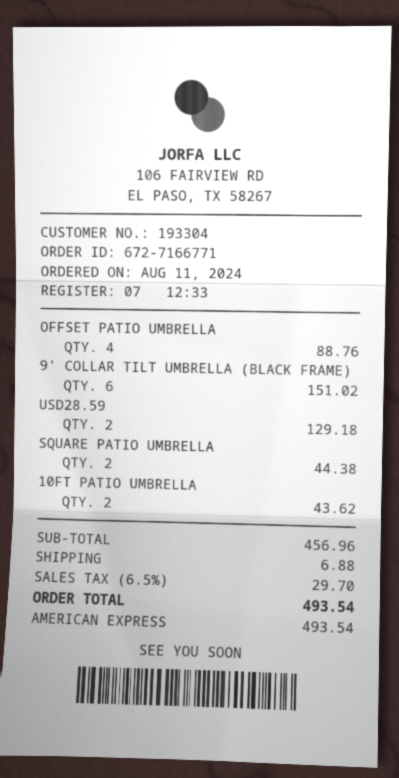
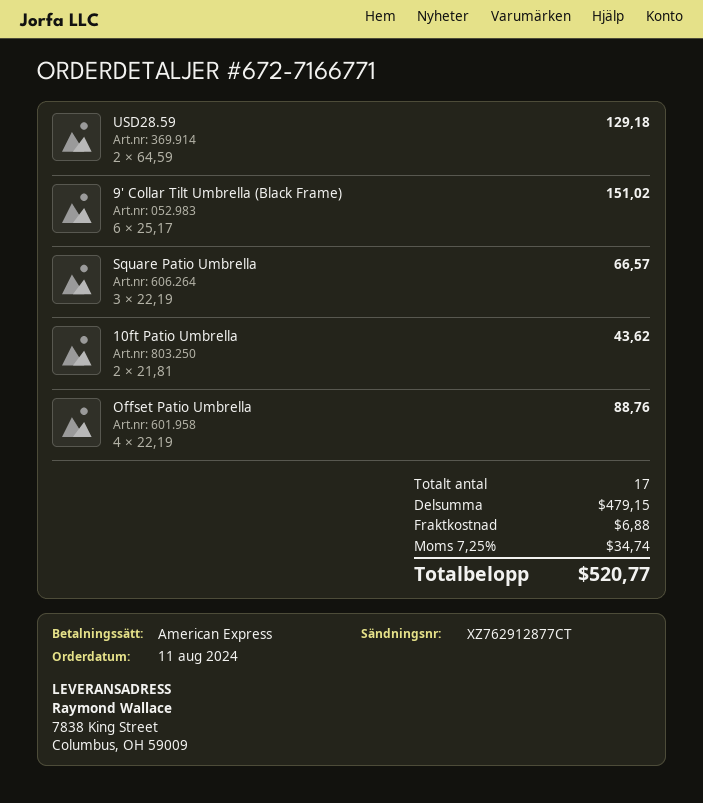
SQUARE PATIO UMBRELLA: 2 for 44.38 -> 3 for 66.57
subtotal: 456.96 -> 479.15
tax: 6.5% = 29.70 -> 7.25% = 34.74
total: 493.54 -> 520.77

